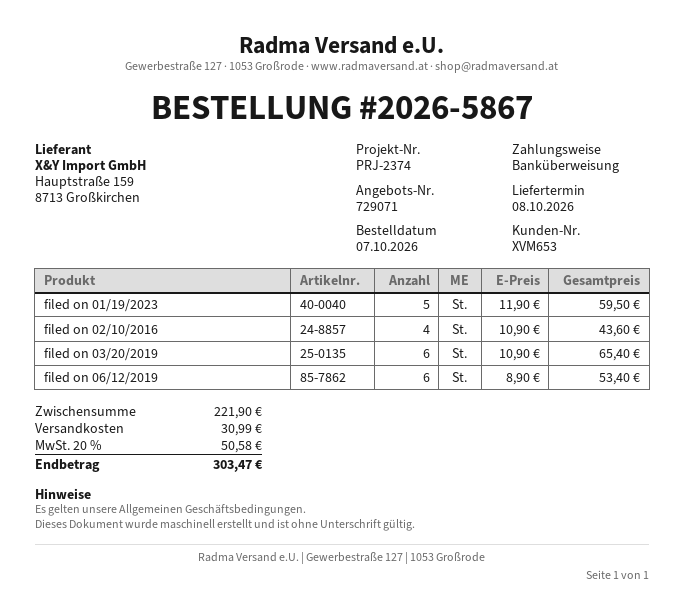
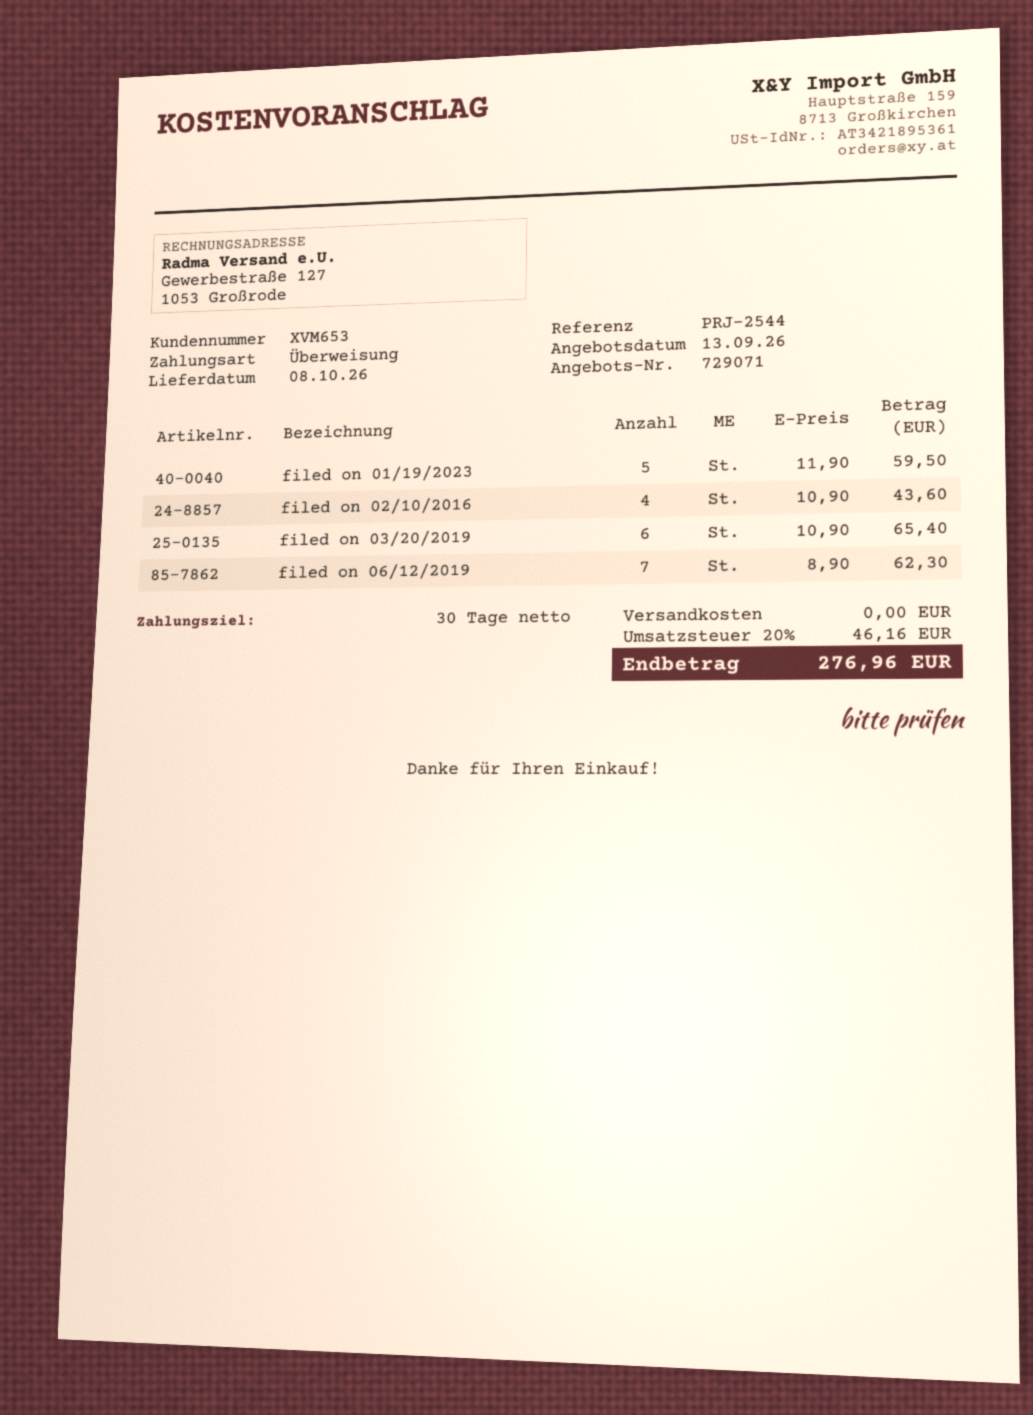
reference: PRJ-2374 -> PRJ-2544
filed on 06/12/2019: 6 x 8.90 = 53.40 -> 7 x 8.90 = 62.30
shipping: 30.99 -> 0.00
tax: 20% = 50.58 -> 20% = 46.16
total: 303.47 -> 276.96

